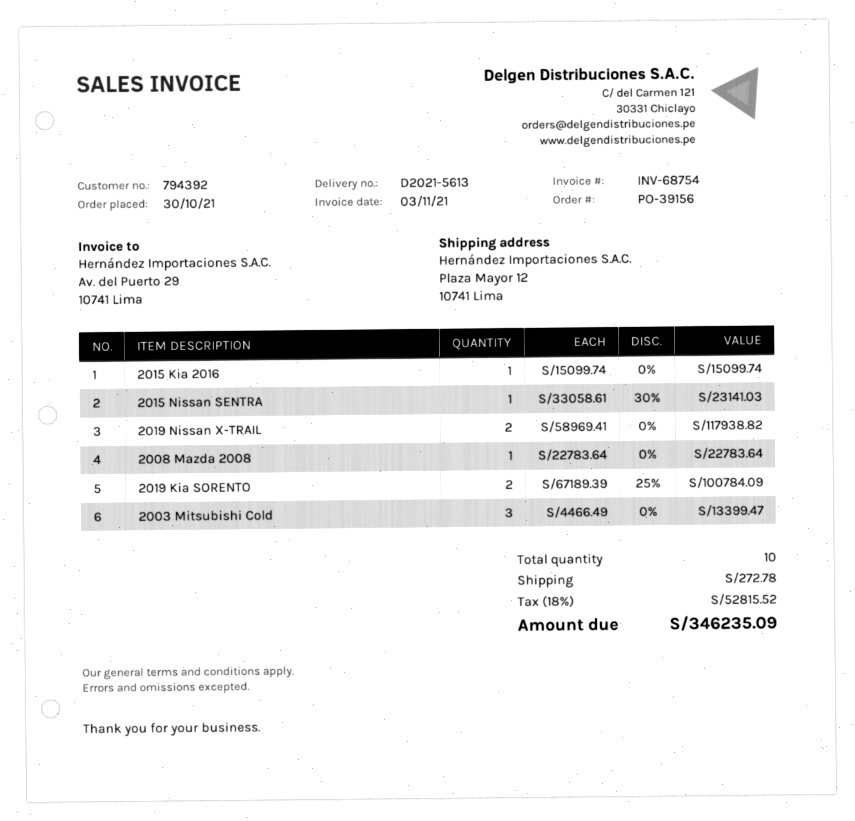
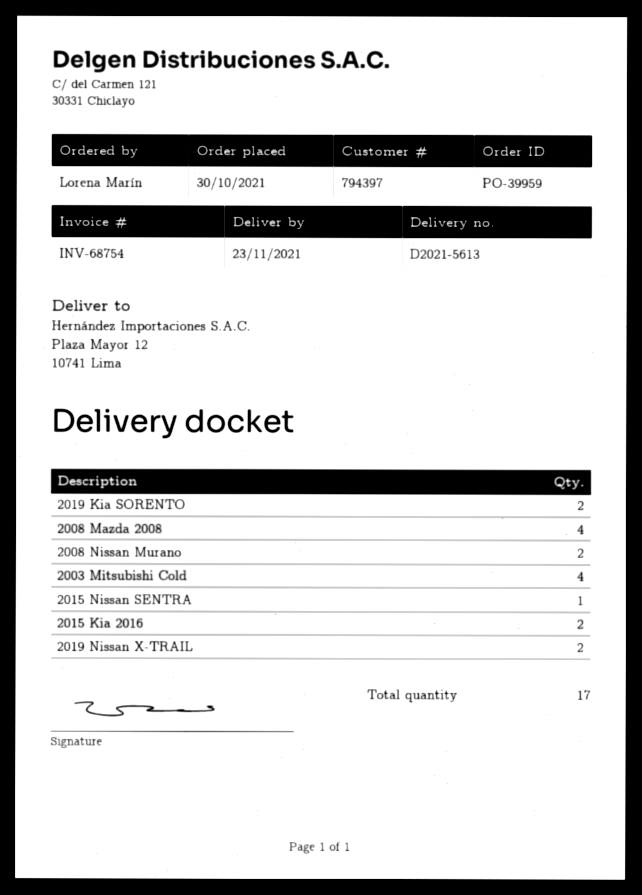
order number: PO-39156 -> PO-39959
customer number: 794392 -> 794397
2015 Kia 2016: 1 -> 2
2008 Mazda 2008: 1 -> 4
2003 Mitsubishi Cold: 3 -> 4
2008 Nissan Murano: none -> 2
total quantity: 10 -> 17

